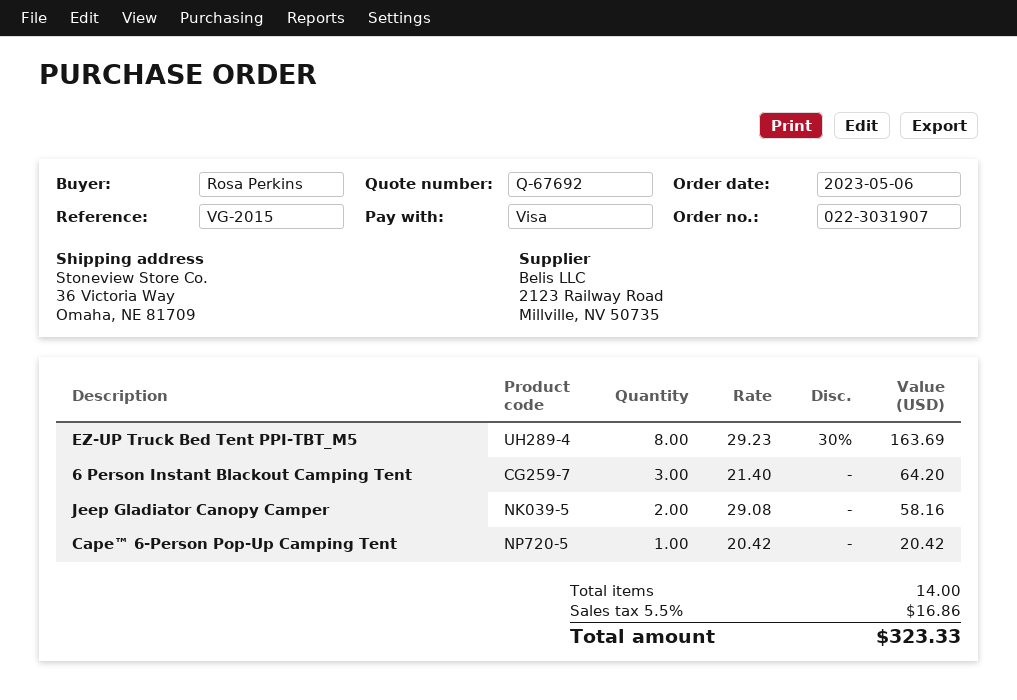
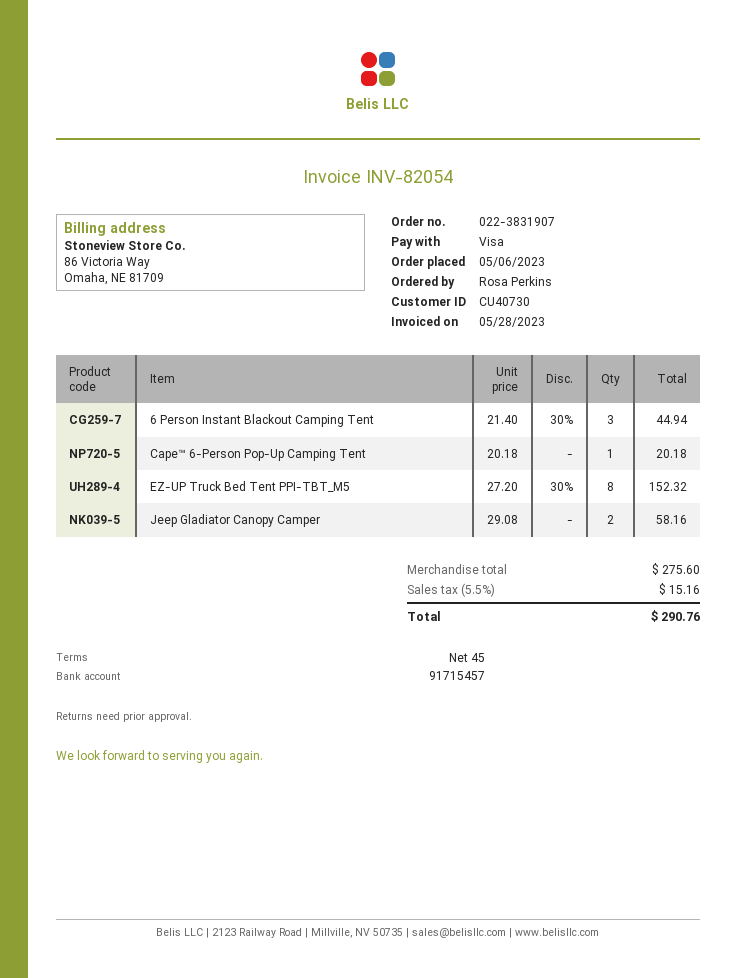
order number: 022-3031907 -> 022-3831907
EZ-UP Truck Bed Tent PPI-TBT_M5: 8 x 29.23 - 30% = 163.69 -> 8 x 27.20 - 30% = 152.32
6 Person Instant Blackout Camping Tent: 3 x 21.40 = 64.20 -> 3 x 21.40 - 30% = 44.94
Cape™ 6-Person Pop-Up Camping Tent: 1 x 20.42 = 20.42 -> 1 x 20.18 = 20.18
tax: 5.5% = 16.86 -> 5.5% = 15.16
total: 323.33 -> 290.76

